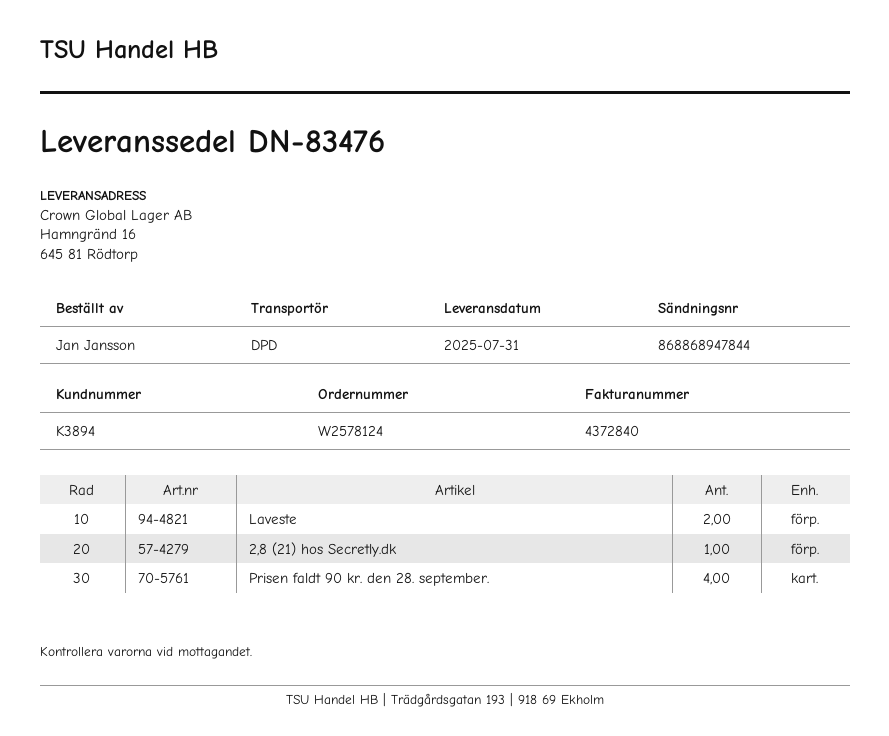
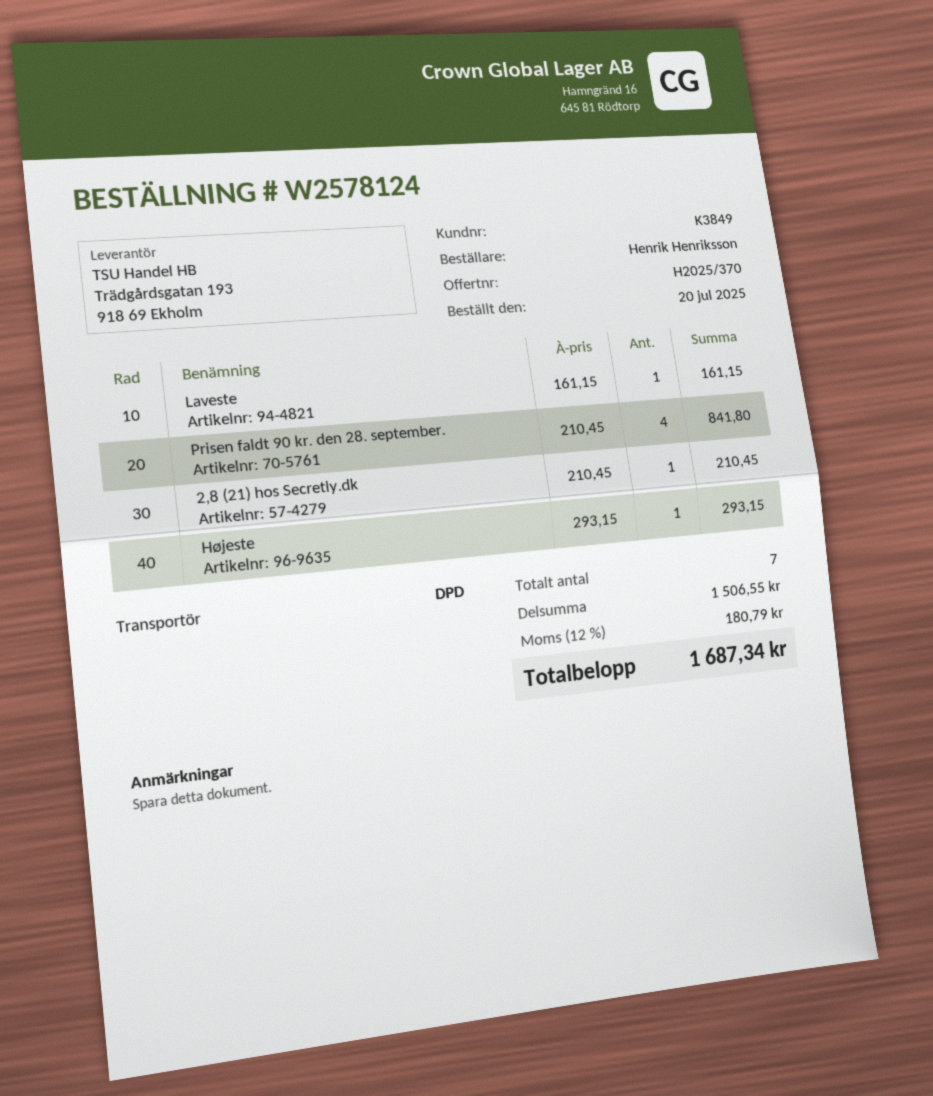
customer number: K3894 -> K3849
ordered by: Jan Jansson -> Henrik Henriksson
Laveste: 2 -> 1
Højeste: none -> 1

